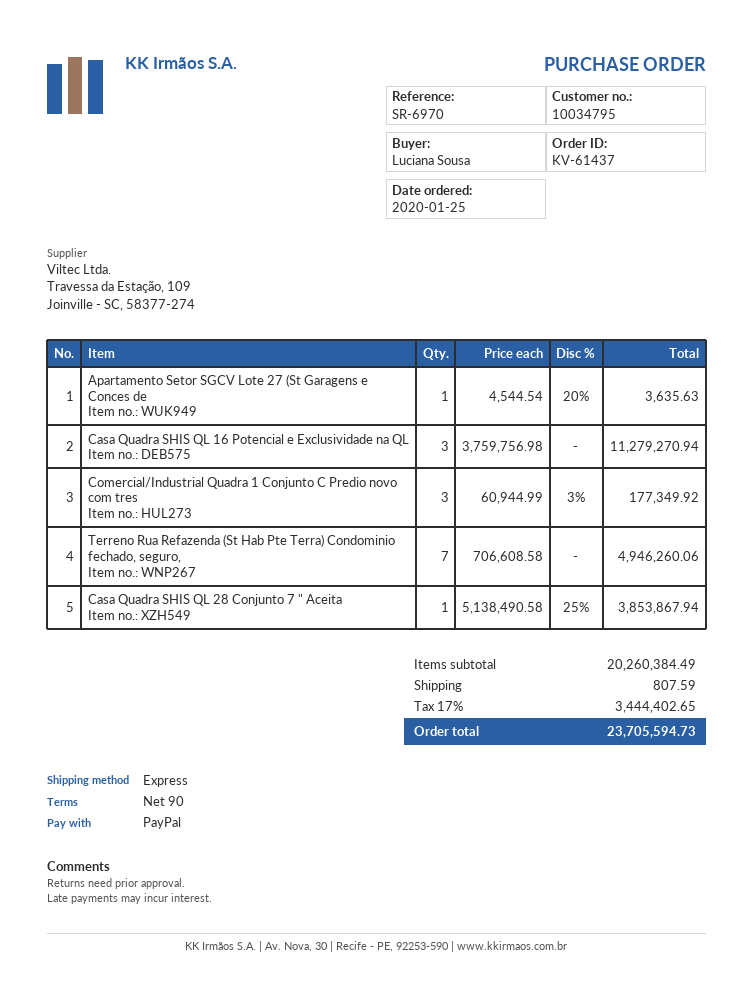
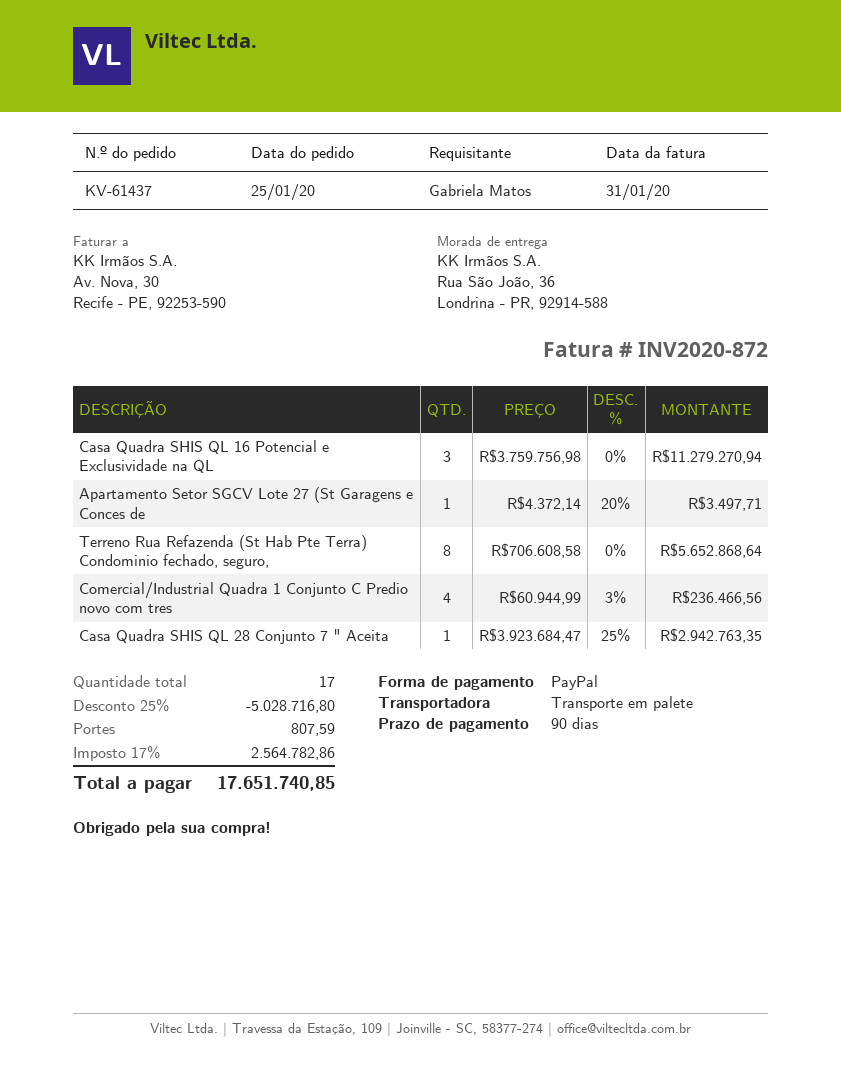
ordered by: Luciana Sousa -> Gabriela Matos
shipping method: express -> pallet freight
Apartamento Setor SGCV Lote 27 (St Garagens e Conces de: 1 x 4544.54 - 20% = 3635.63 -> 1 x 4372.14 - 20% = 3497.71
Comercial/Industrial Quadra 1 Conjunto C Predio novo com tres: 3 x 60944.99 - 3% = 177349.92 -> 4 x 60944.99 - 3% = 236466.56
Terreno Rua Refazenda (St Hab Pte Terra) Condominio fechado, seguro,: 7 x 706608.58 = 4946260.06 -> 8 x 706608.58 = 5652868.64
Casa Quadra SHIS QL 28 Conjunto 7 " Aceita: 1 x 5138490.58 - 25% = 3853867.94 -> 1 x 3923684.47 - 25% = 2942763.35
discount: none -> 25% = 5028716.80
tax: 17% = 3444402.65 -> 17% = 2564782.86
total: 23705594.73 -> 17651740.85

